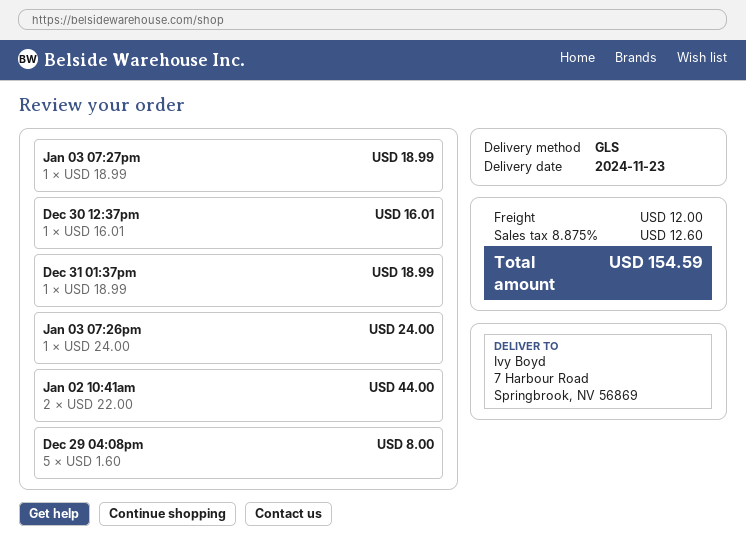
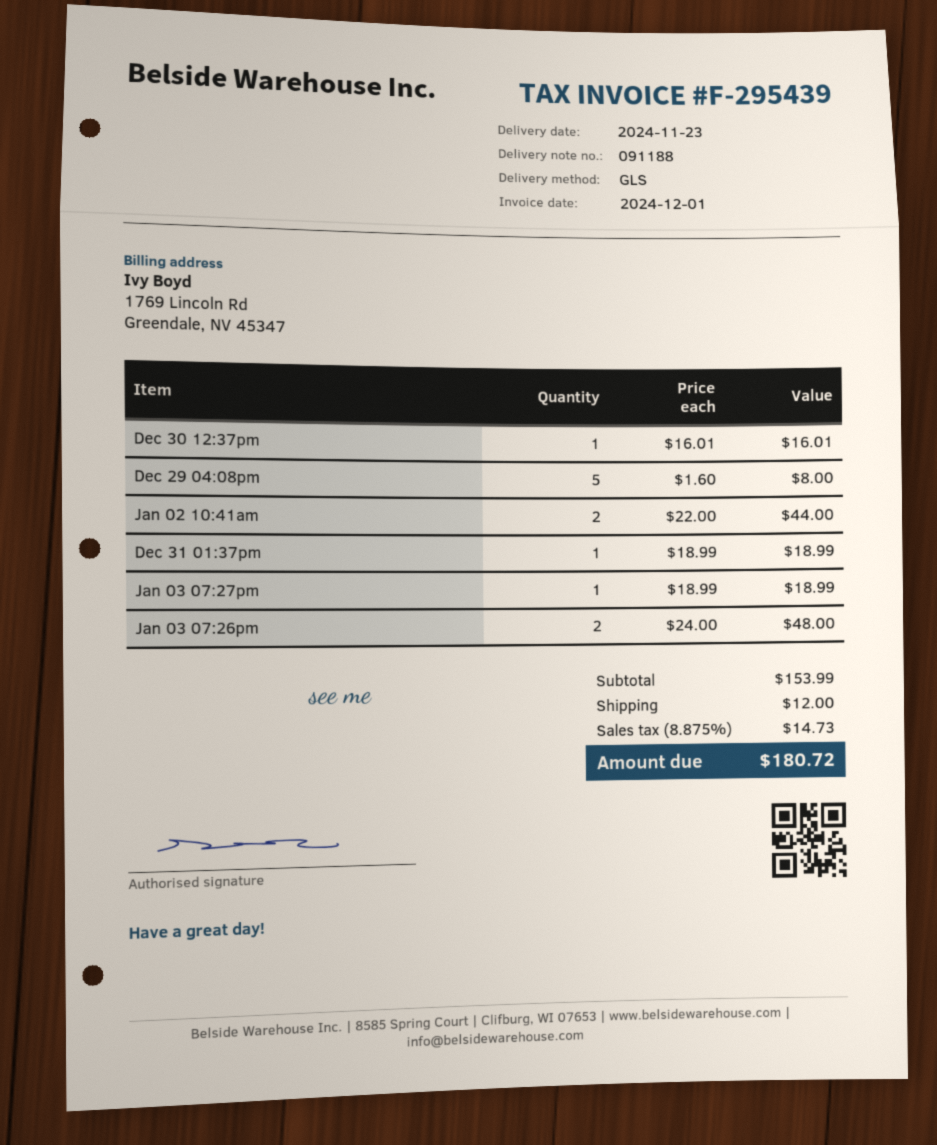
Jan 03 07:26pm: 1 x 24.00 = 24.00 -> 2 x 24.00 = 48.00
tax: 8.875% = 12.60 -> 8.875% = 14.73
total: 154.59 -> 180.72

